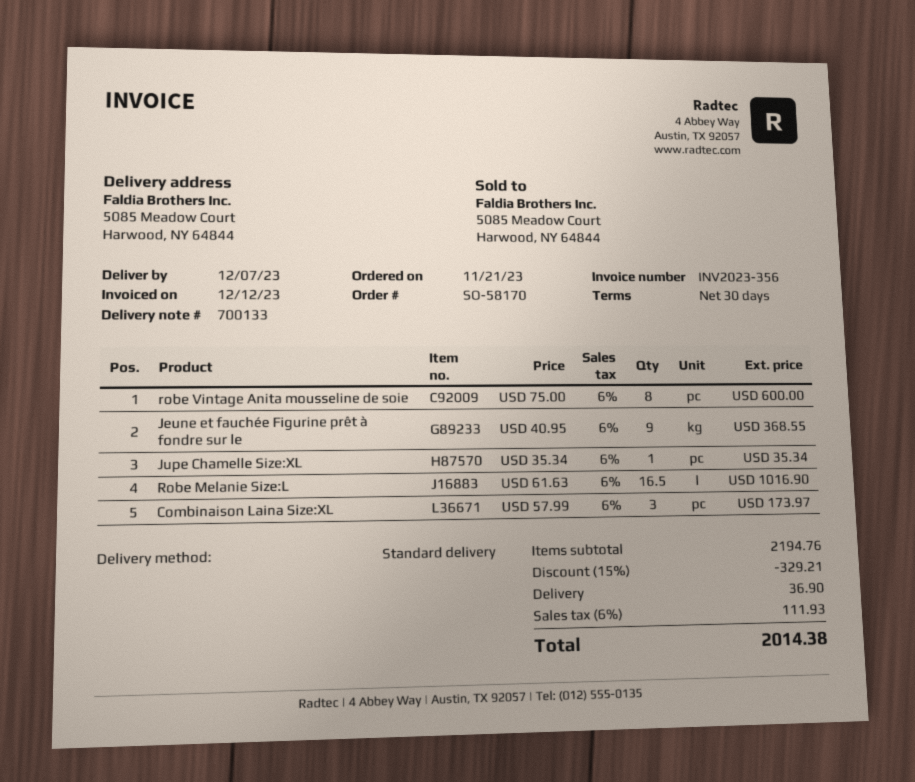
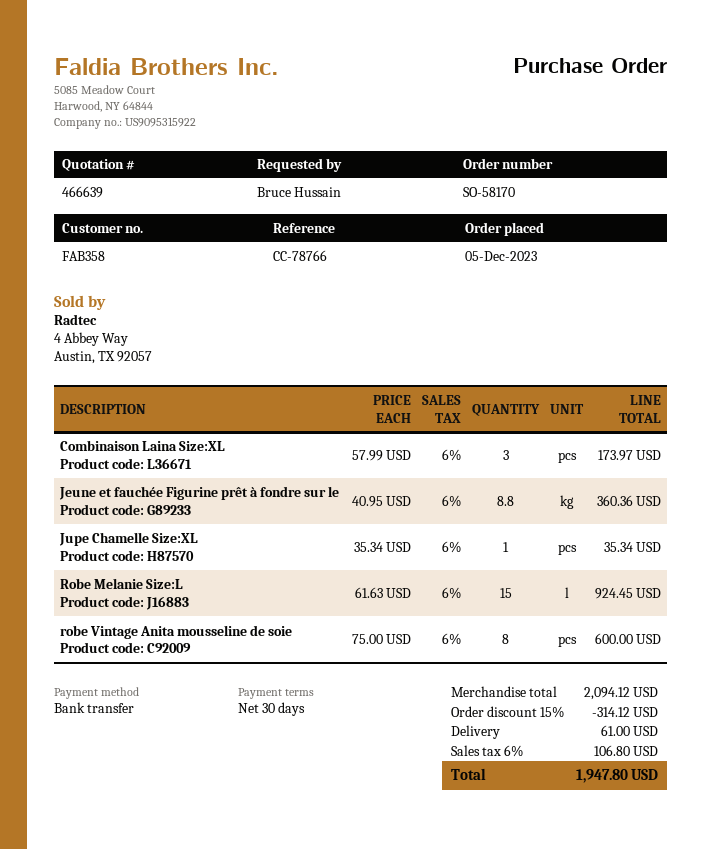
order date: 2023-11-21 -> 2023-12-05
Jeune et fauchée Figurine prêt à fondre sur le: 9 x 40.95 = 368.55 -> 8.8 x 40.95 = 360.36
Robe Melanie Size:L: 16.5 x 61.63 = 1016.90 -> 15 x 61.63 = 924.45
subtotal: 2194.76 -> 2094.12
discount: 15% = 329.21 -> 15% = 314.12
shipping: 36.90 -> 61.00
tax: 6% = 111.93 -> 6% = 106.80
total: 2014.38 -> 1947.80

